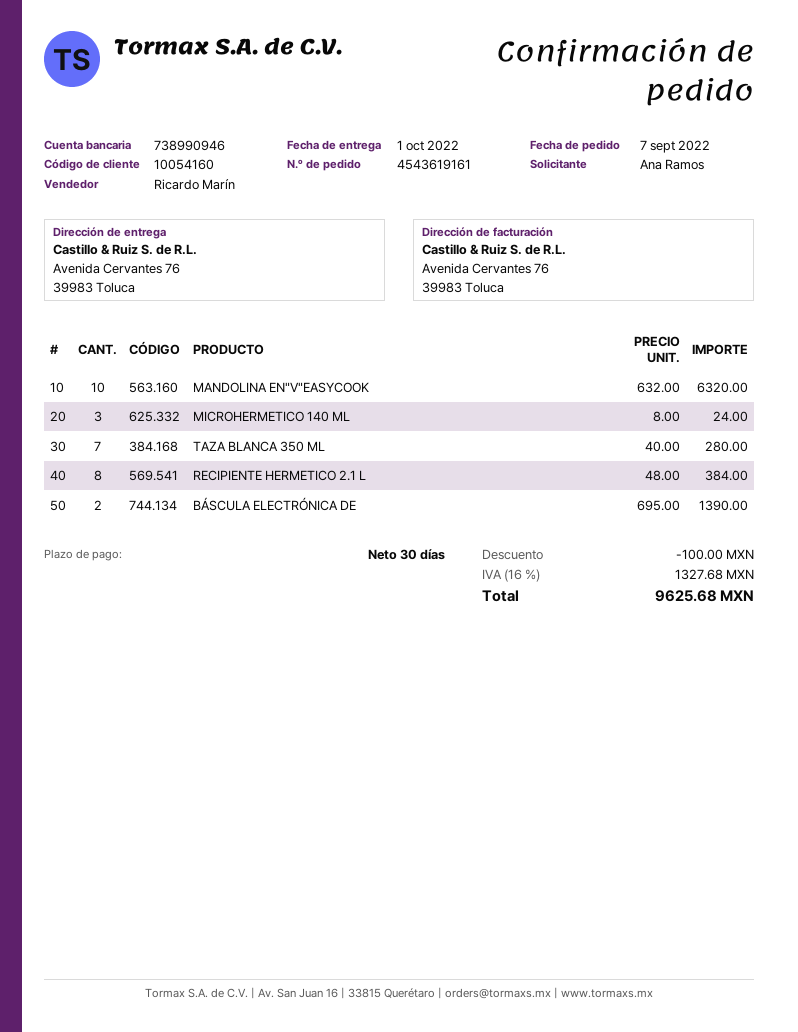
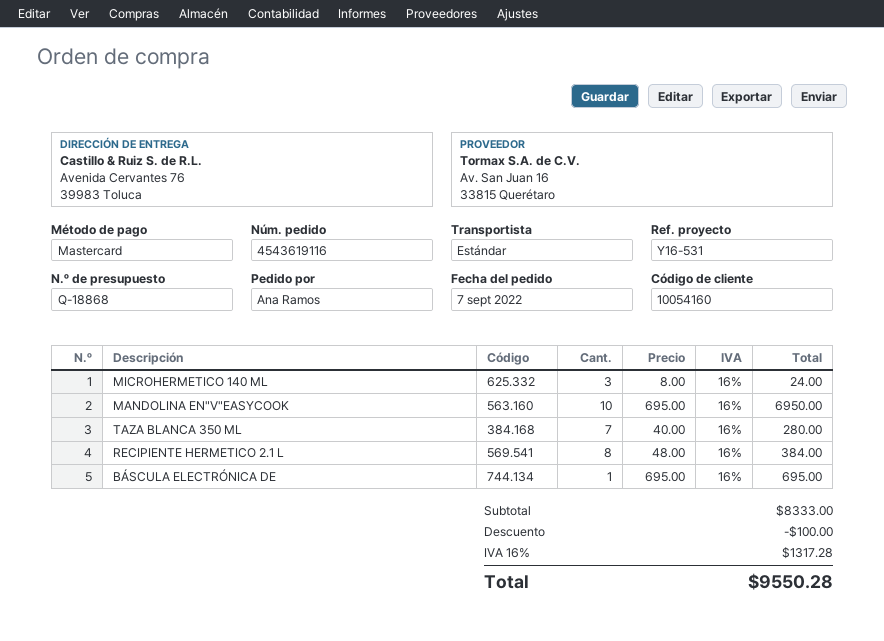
order number: 4543619161 -> 4543619116
MANDOLINA EN"V"EASYCOOK: 10 x 632.00 = 6320.00 -> 10 x 695.00 = 6950.00
BÁSCULA ELECTRÓNICA DE: 2 x 695.00 = 1390.00 -> 1 x 695.00 = 695.00
tax: 16% = 1327.68 -> 16% = 1317.28
total: 9625.68 -> 9550.28

